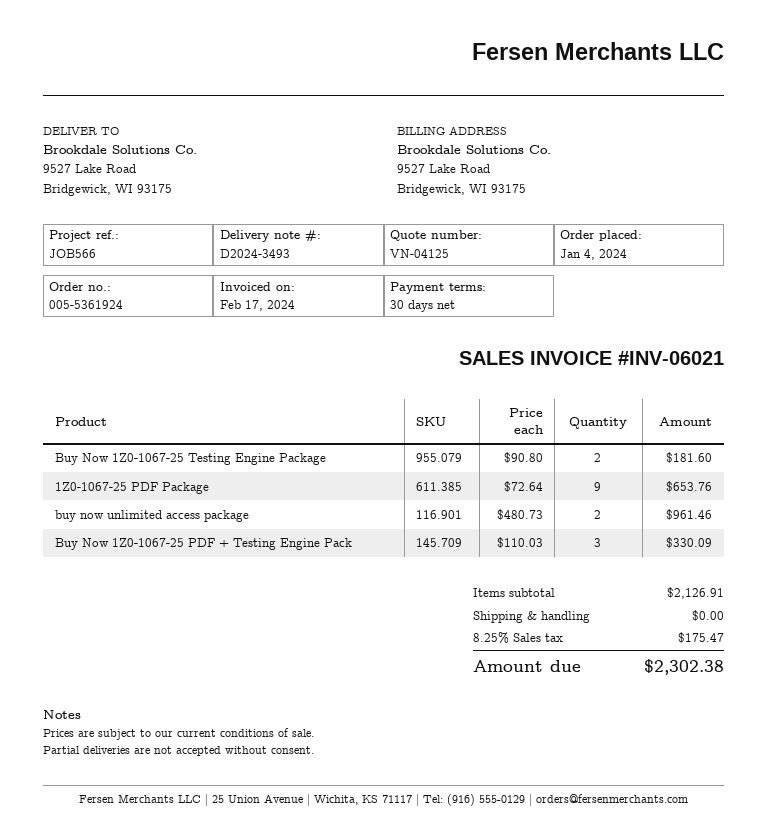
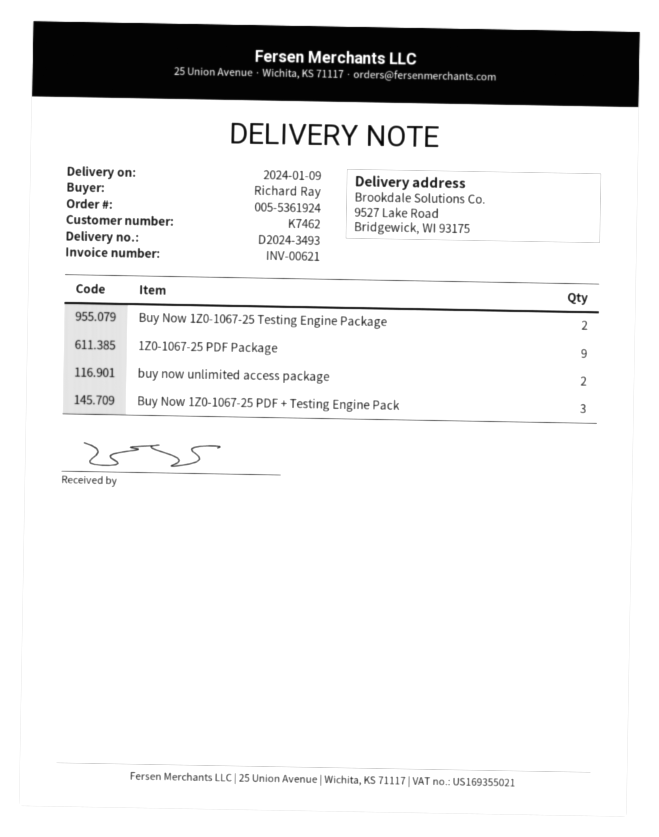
invoice number: INV-06021 -> INV-00621

